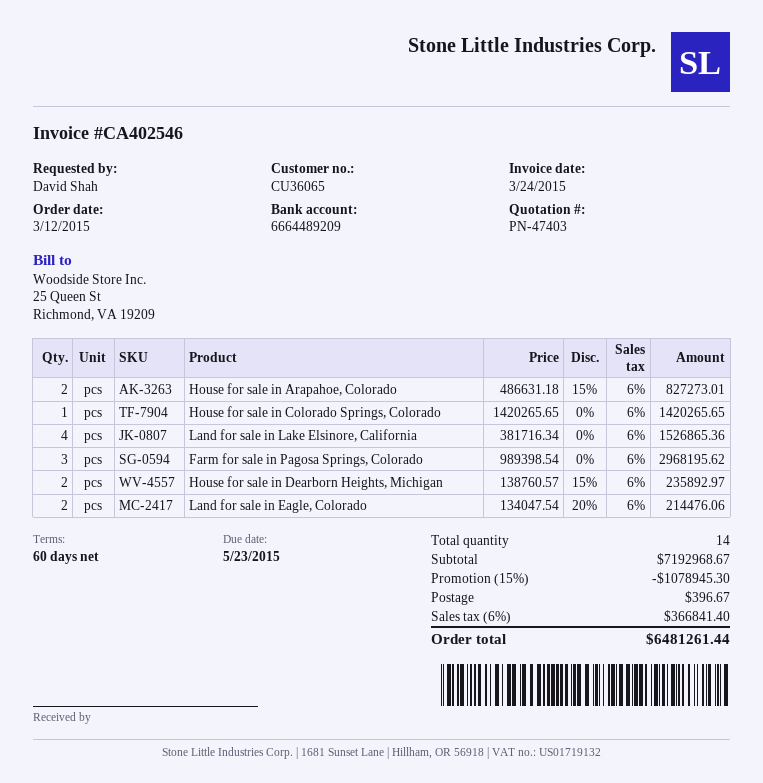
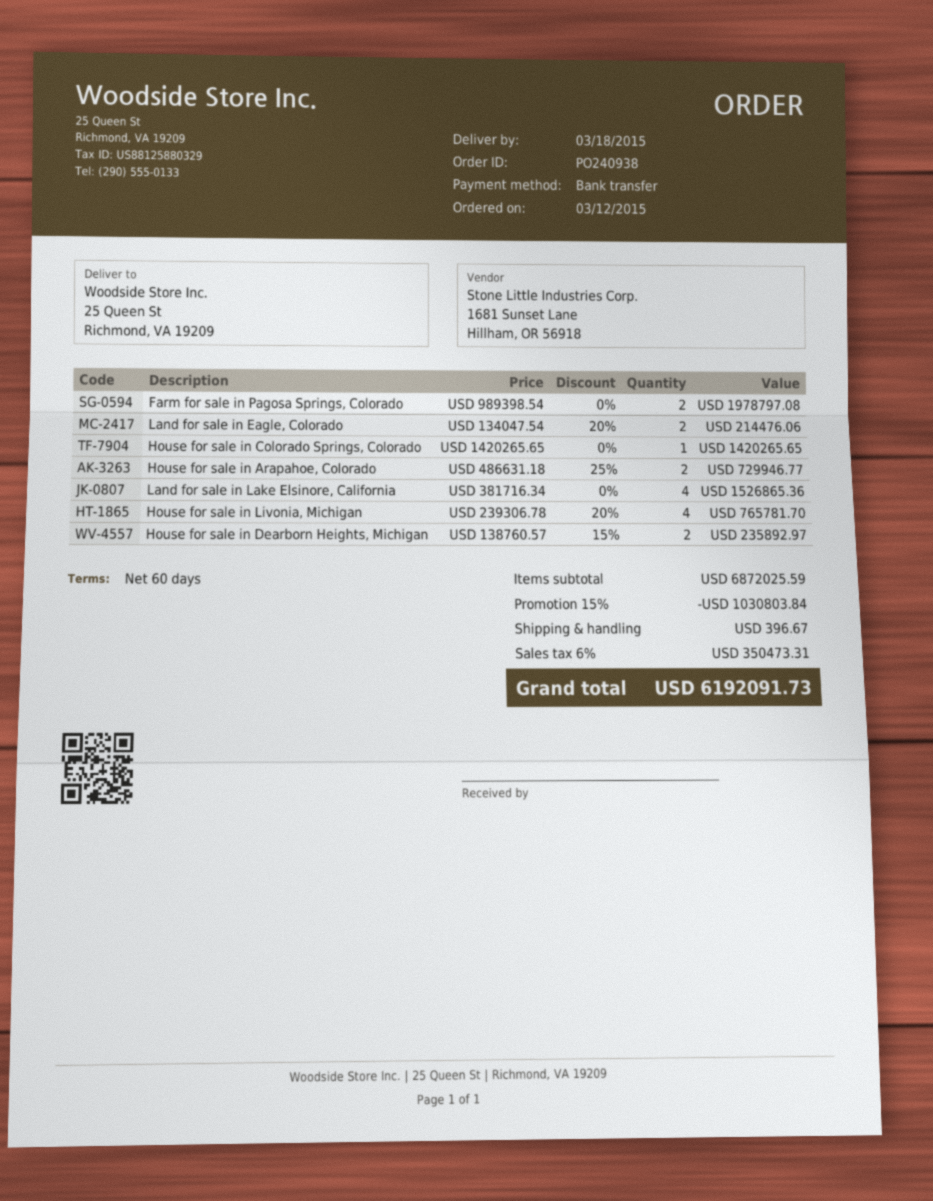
House for sale in Arapahoe, Colorado: 2 x 486631.18 - 15% = 827273.01 -> 2 x 486631.18 - 25% = 729946.77
Farm for sale in Pagosa Springs, Colorado: 3 x 989398.54 = 2968195.62 -> 2 x 989398.54 = 1978797.08
House for sale in Livonia, Michigan: none -> 4 x 239306.78 - 20% = 765781.70
subtotal: 7192968.67 -> 6872025.59
discount: 15% = 1078945.30 -> 15% = 1030803.84
tax: 6% = 366841.40 -> 6% = 350473.31
total: 6481261.44 -> 6192091.73

